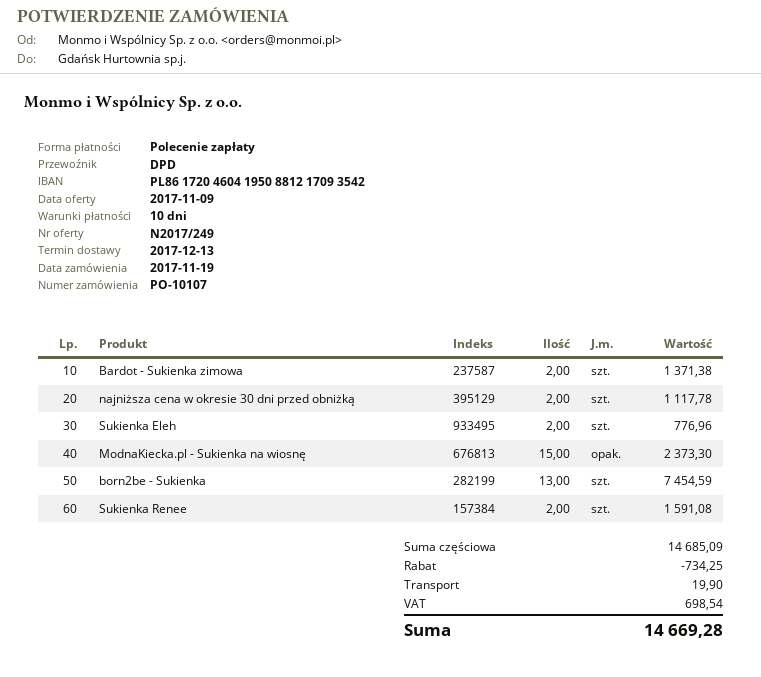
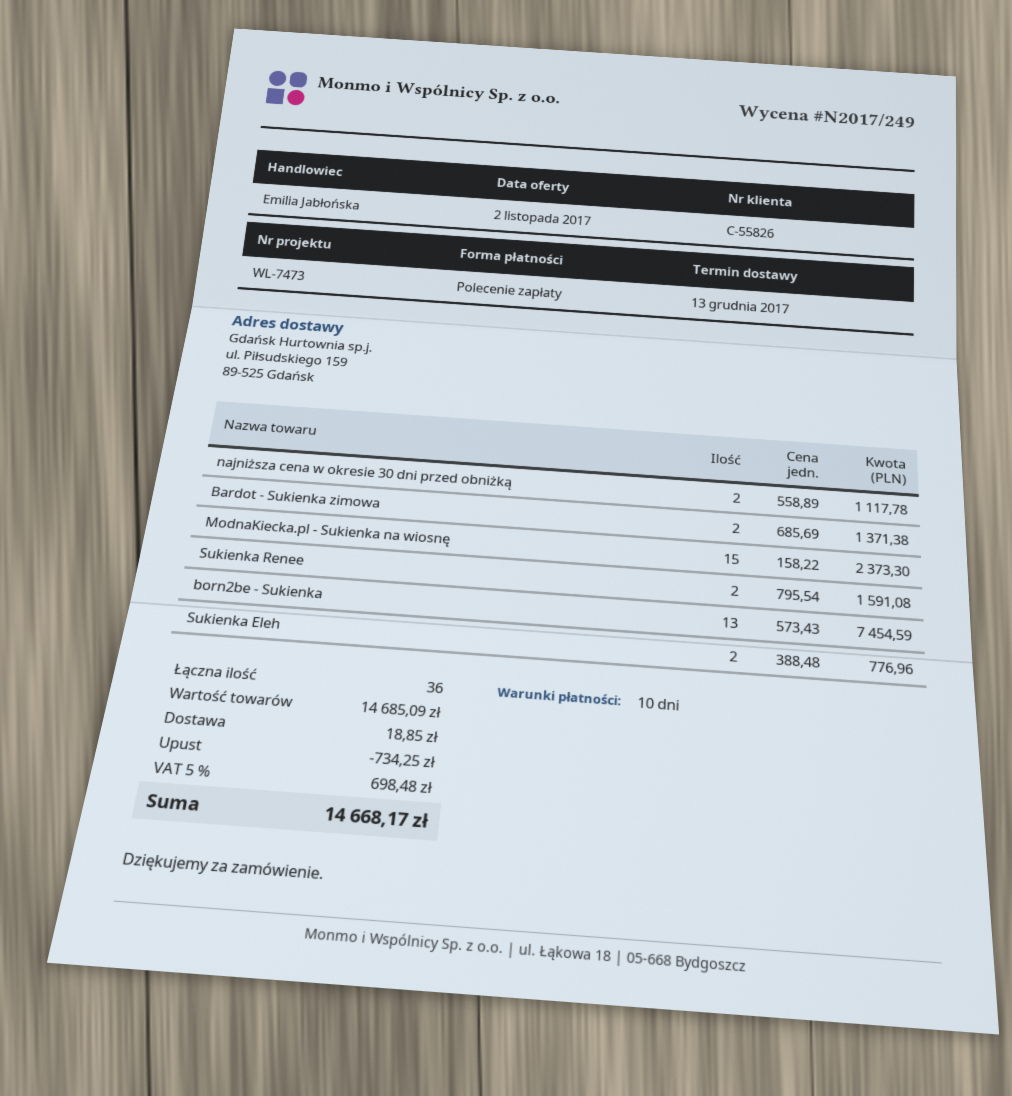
quote date: 2017-11-09 -> 2017-11-02
shipping: 19.90 -> 18.85
tax: 698.54 -> 698.48
total: 14669.28 -> 14668.17

